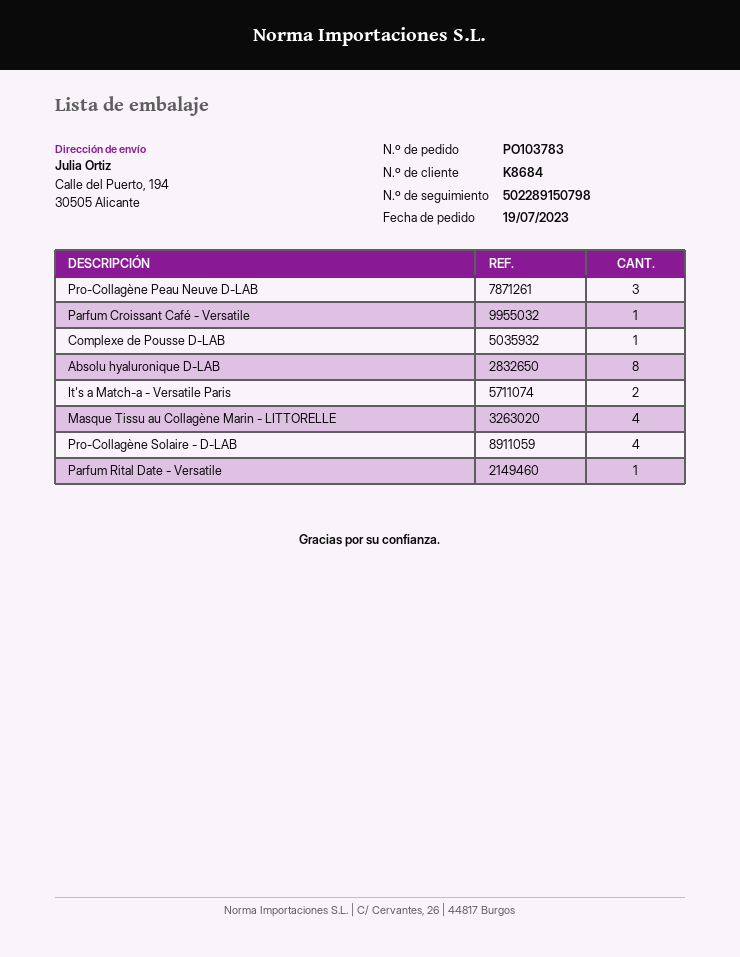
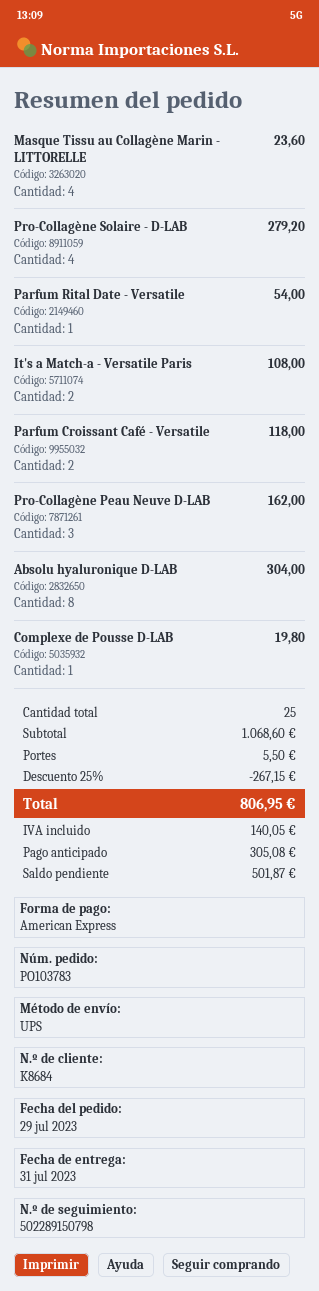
order date: 2023-07-19 -> 2023-07-29
Parfum Croissant Café - Versatile: 1 -> 2

